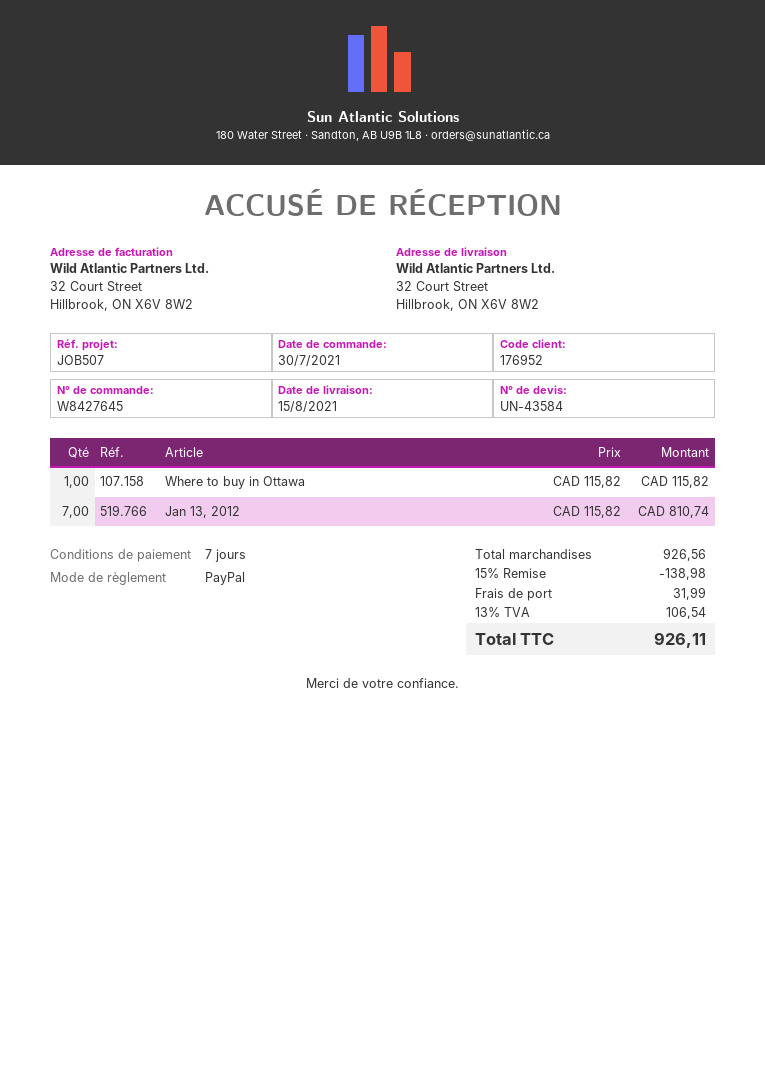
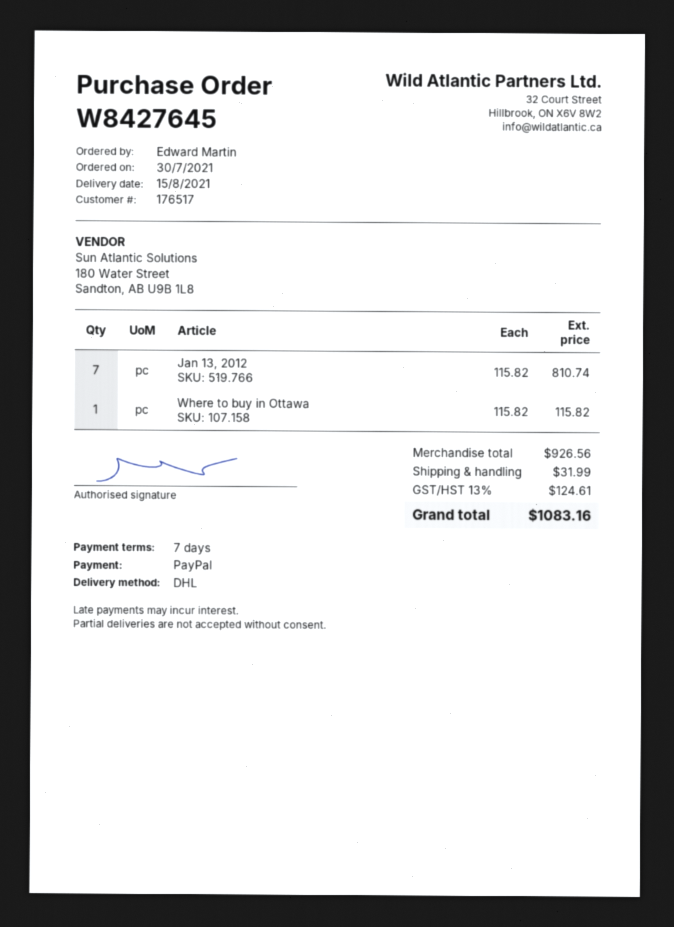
customer number: 176952 -> 176517
discount: 15% = 138.98 -> none
tax: 13% = 106.54 -> 13% = 124.61
total: 926.11 -> 1083.16

